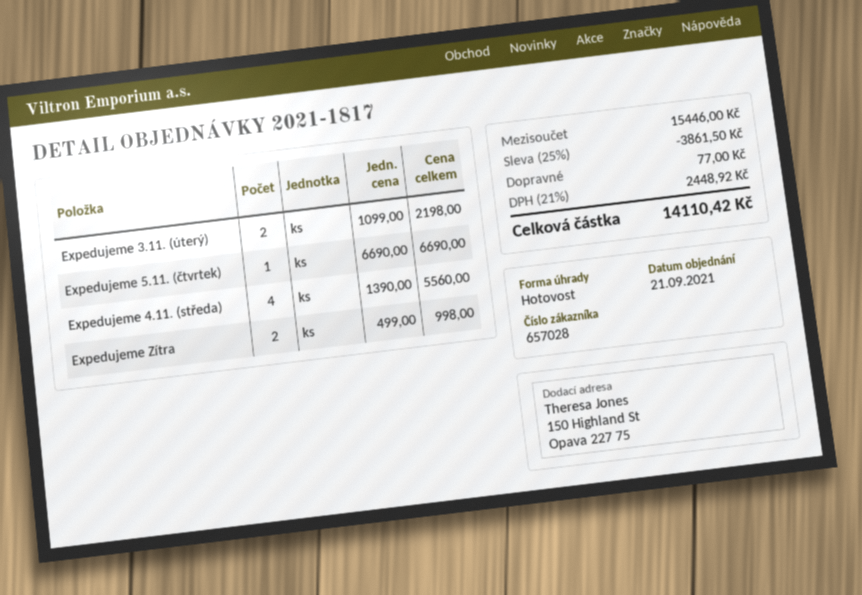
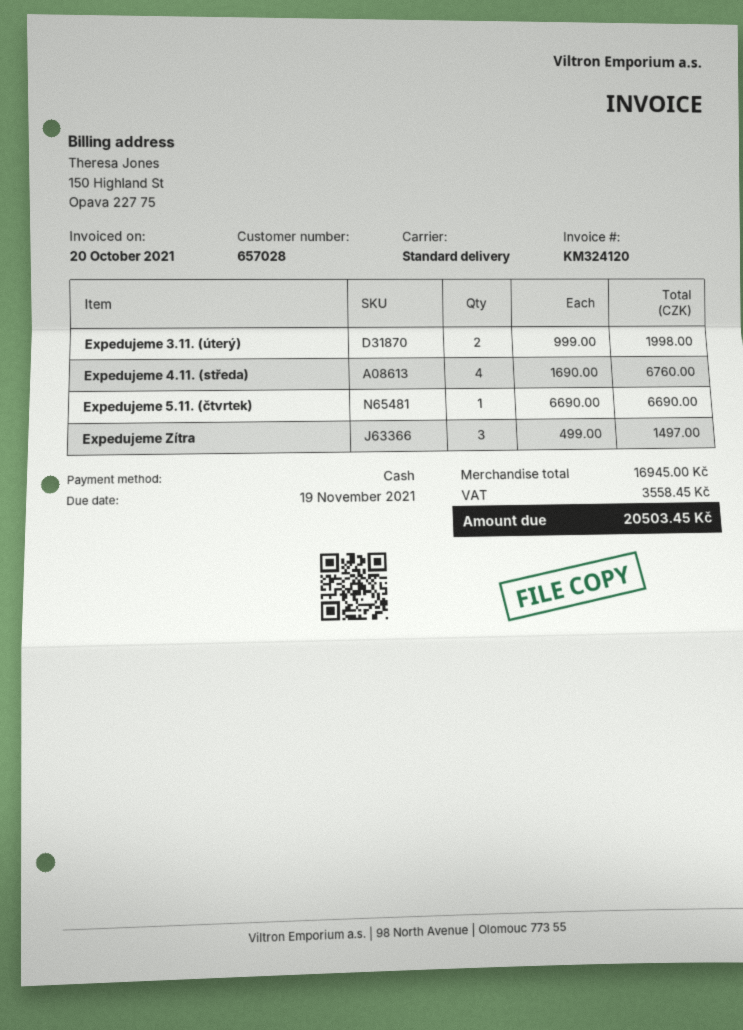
Expedujeme 3.11. (úterý): 2 x 1099.00 = 2198.00 -> 2 x 999.00 = 1998.00
Expedujeme 4.11. (středa): 4 x 1390.00 = 5560.00 -> 4 x 1690.00 = 6760.00
Expedujeme Zítra: 2 x 499.00 = 998.00 -> 3 x 499.00 = 1497.00
subtotal: 15446.00 -> 16945.00
discount: 25% = 3861.50 -> none
shipping: 77.00 -> none
tax: 2448.92 -> 3558.45
total: 14110.42 -> 20503.45

